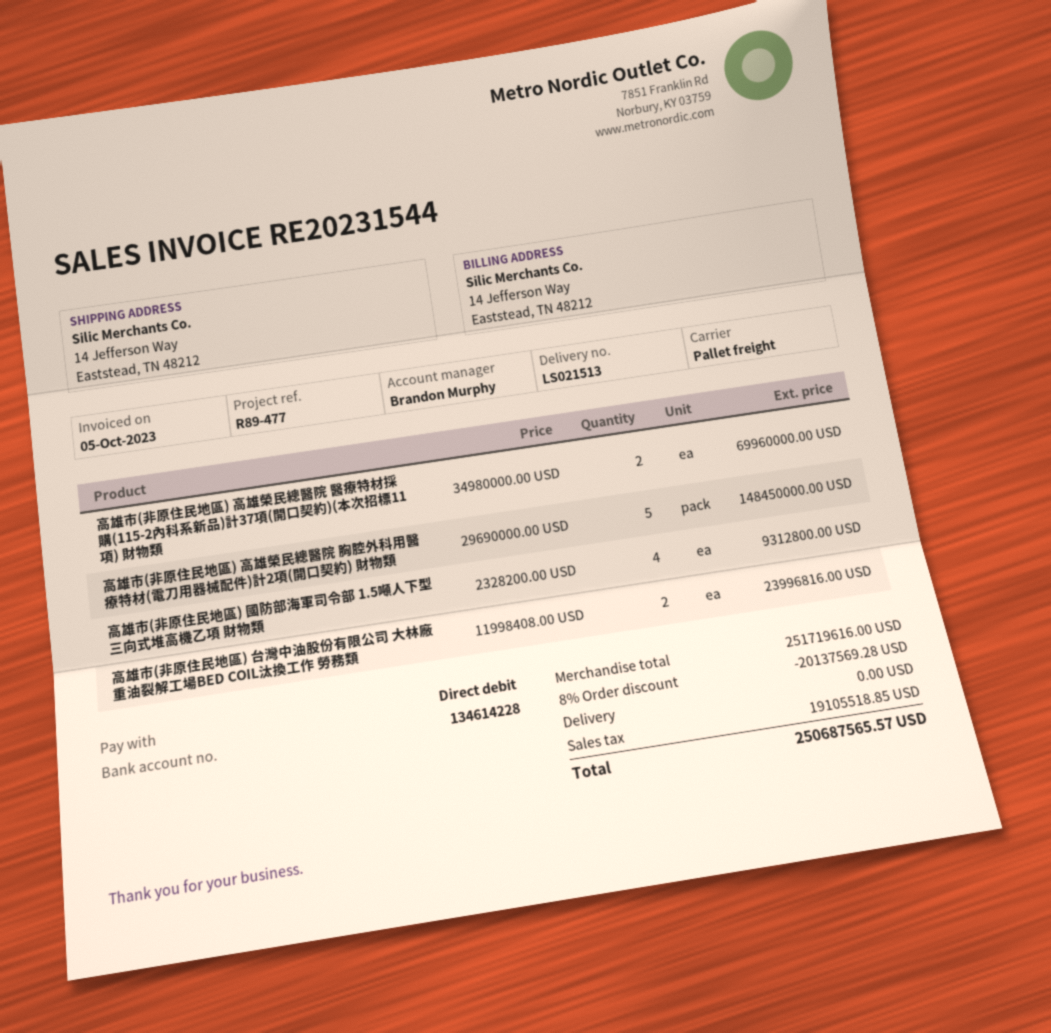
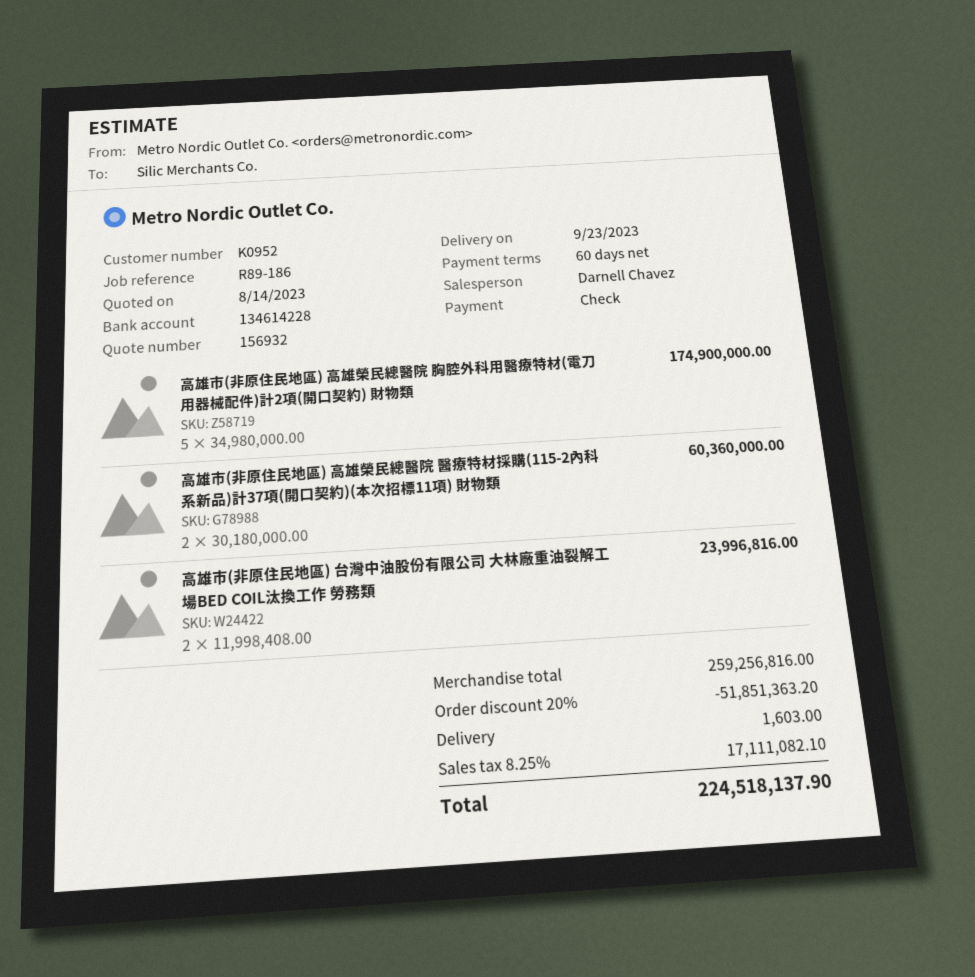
reference: R89-477 -> R89-186
sales rep: Brandon Murphy -> Darnell Chavez
payment method: direct debit -> cheque
高雄市(非原住民地區) 高雄榮民總醫院 醫療特材採購(115-2內科系新品)計37項(開口契約)(本次招標11項) 財物類: 2 x 34980000.00 = 69960000.00 -> 2 x 30180000.00 = 60360000.00
高雄市(非原住民地區) 高雄榮民總醫院 胸腔外科用醫療特材(電刀用器械配件)計2項(開口契約) 財物類: 5 x 29690000.00 = 148450000.00 -> 5 x 34980000.00 = 174900000.00
高雄市(非原住民地區) 國防部海軍司令部 1.5噸人下型三向式堆高機乙項 財物類: 4 x 2328200.00 = 9312800.00 -> none
subtotal: 251719616.00 -> 259256816.00
discount: 8% = 20137569.28 -> 20% = 51851363.20
shipping: 0.00 -> 1603.00
tax: 19105518.85 -> 17111082.10
total: 250687565.57 -> 224518137.90

